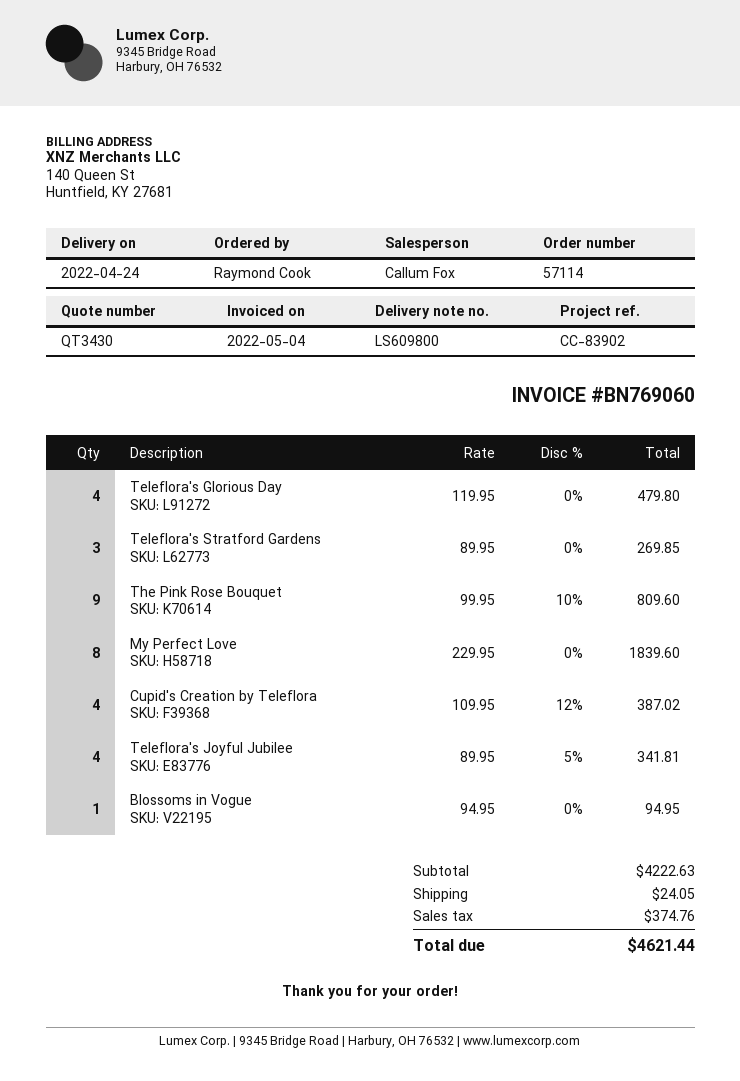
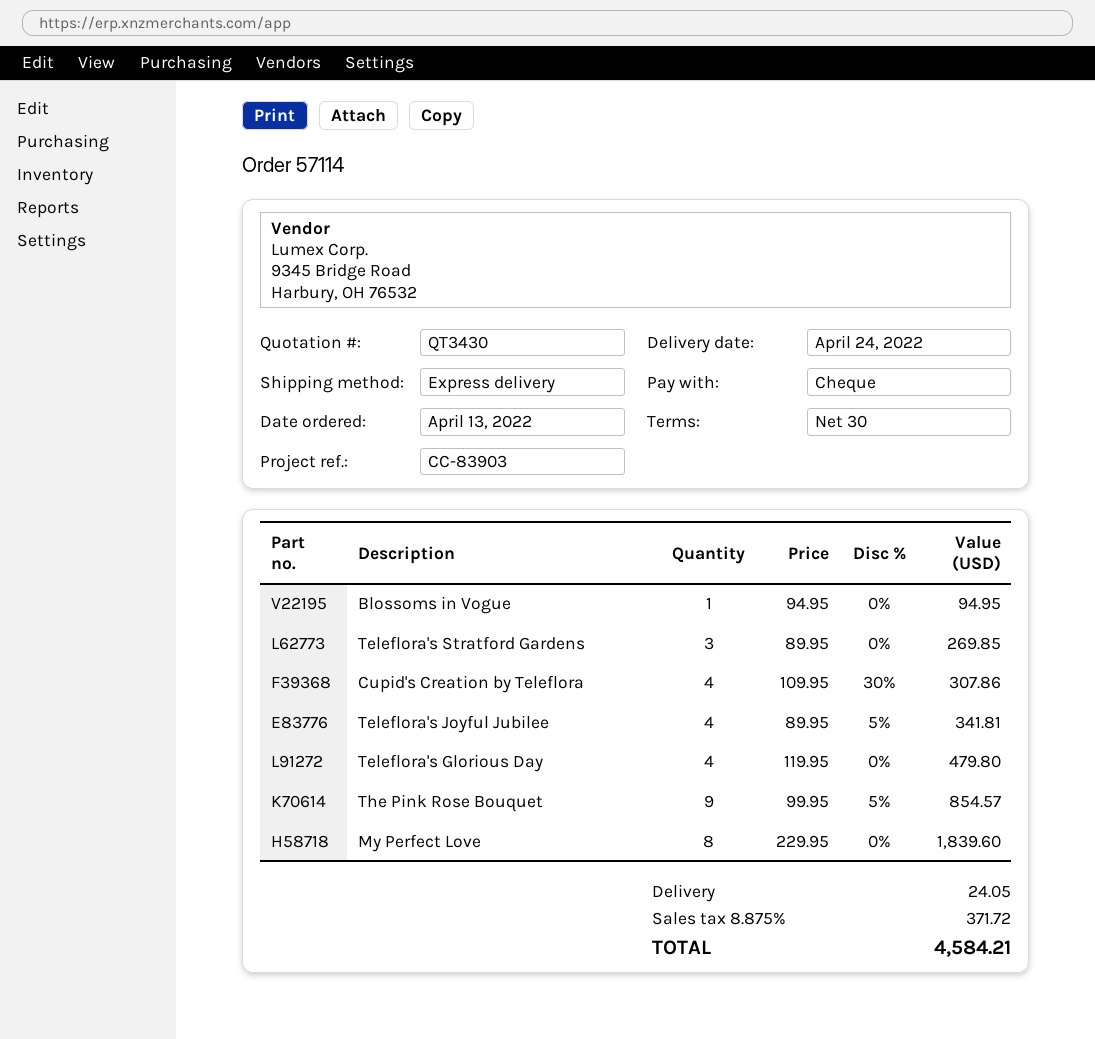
reference: CC-83902 -> CC-83903
The Pink Rose Bouquet: 9 x 99.95 - 10% = 809.60 -> 9 x 99.95 - 5% = 854.57
Cupid's Creation by Teleflora: 4 x 109.95 - 12% = 387.02 -> 4 x 109.95 - 30% = 307.86
tax: 374.76 -> 371.72
total: 4621.44 -> 4584.21

